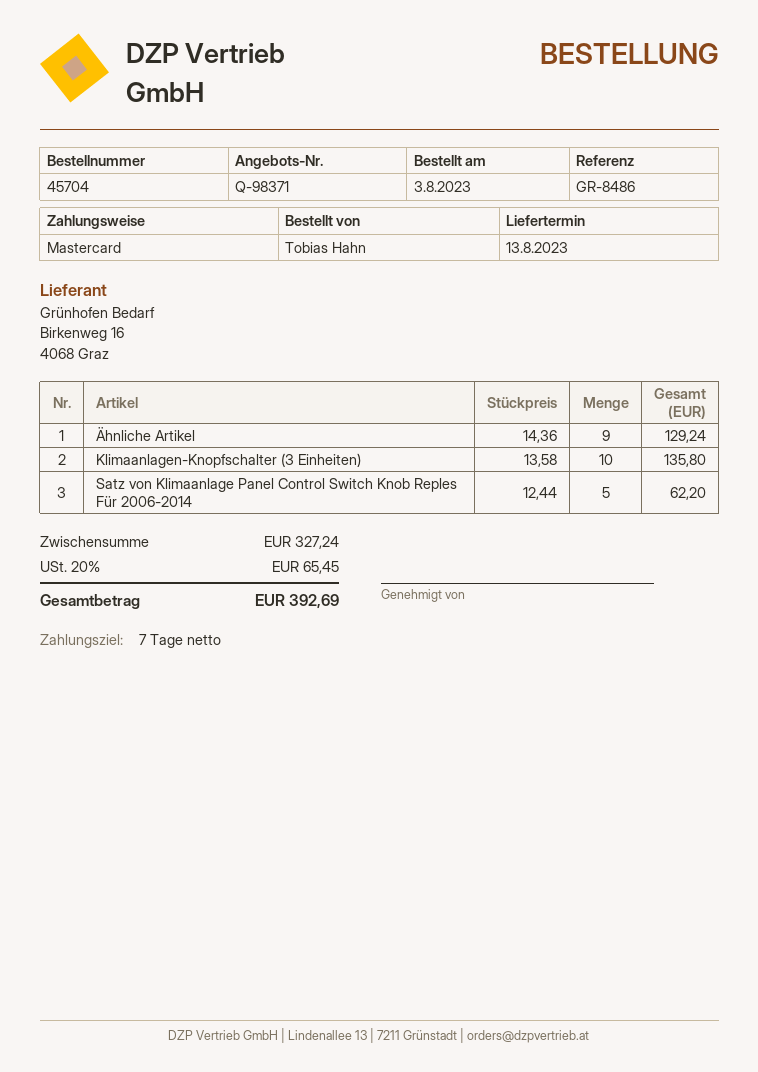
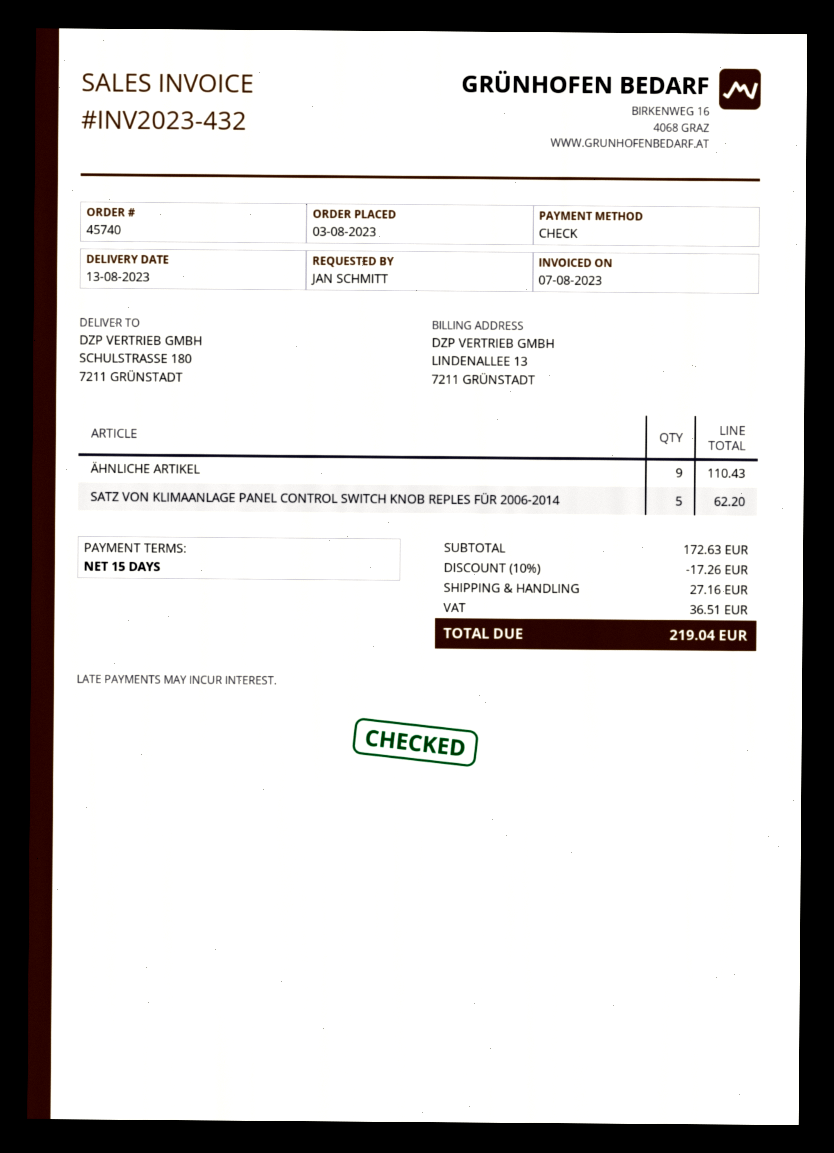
order number: 45704 -> 45740
payment terms: 7 days -> 15 days
ordered by: Tobias Hahn -> JAN SCHMITT
payment method: Mastercard -> cheque
Ähnliche Artikel: 9 for 129.24 -> 9 for 110.43
Klimaanlagen-Knopfschalter (3 Einheiten): 10 for 135.80 -> none
subtotal: 327.24 -> 172.63
discount: none -> 10% = 17.26
shipping: none -> 27.16
tax: 65.45 -> 36.51
total: 392.69 -> 219.04

